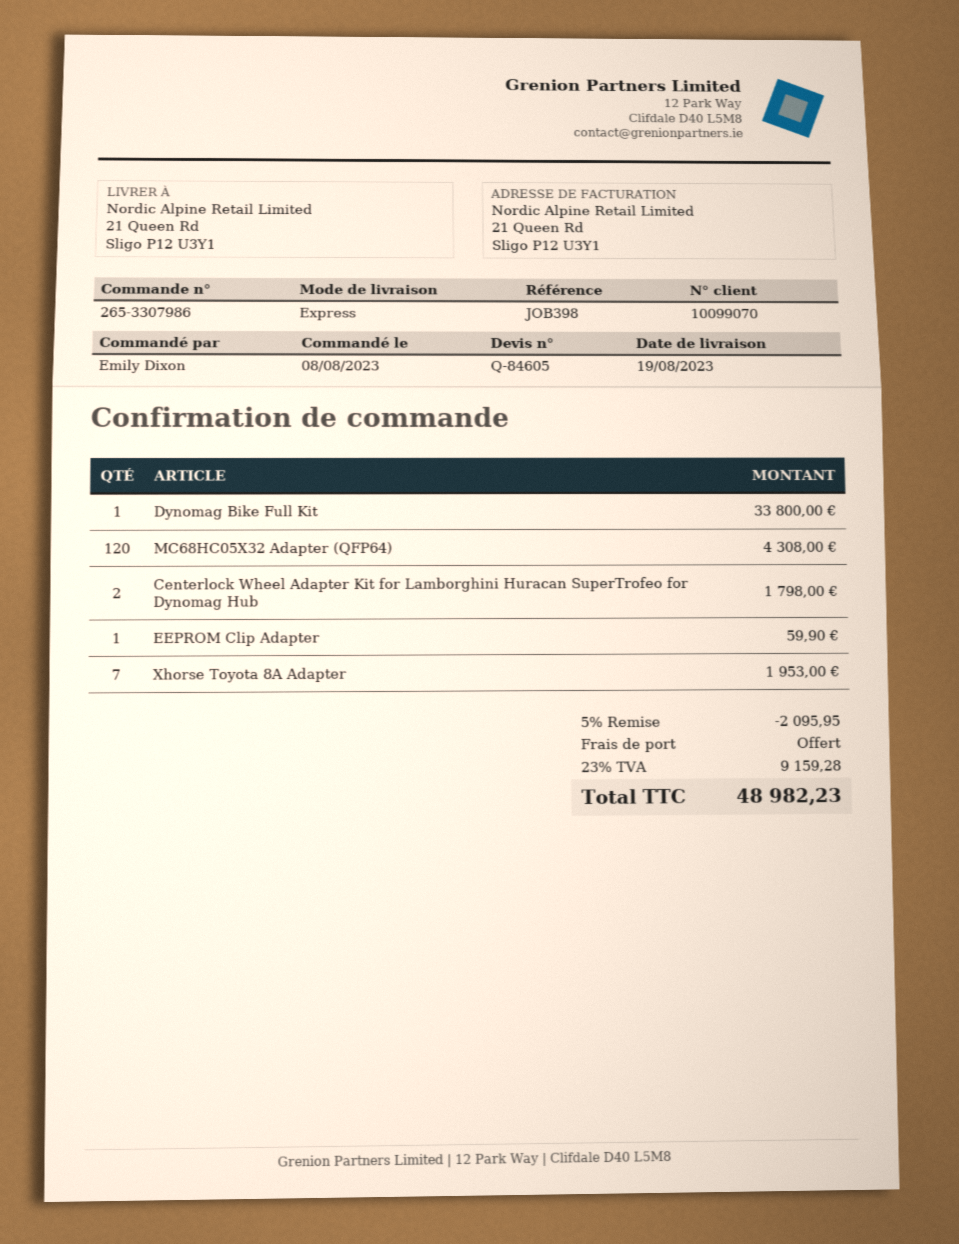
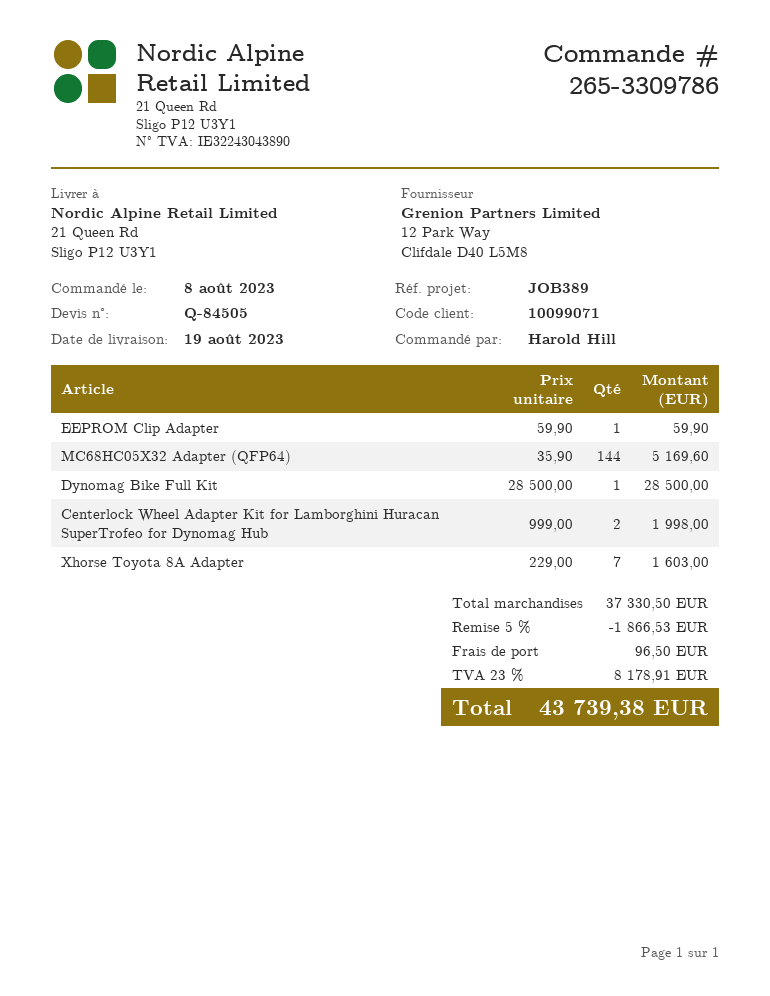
quote number: Q-84605 -> Q-84505
order number: 265-3307986 -> 265-3309786
customer number: 10099070 -> 10099071
reference: JOB398 -> JOB389
ordered by: Emily Dixon -> Harold Hill
Dynomag Bike Full Kit: 1 for 33800.00 -> 1 for 28500.00
MC68HC05X32 Adapter (QFP64): 120 for 4308.00 -> 144 for 5169.60
Centerlock Wheel Adapter Kit for Lamborghini Huracan SuperTrofeo for Dynomag Hub: 2 for 1798.00 -> 2 for 1998.00
Xhorse Toyota 8A Adapter: 7 for 1953.00 -> 7 for 1603.00
discount: 5% = 2095.95 -> 5% = 1866.53
shipping: 0.00 -> 96.50
tax: 23% = 9159.28 -> 23% = 8178.91
total: 48982.23 -> 43739.38

